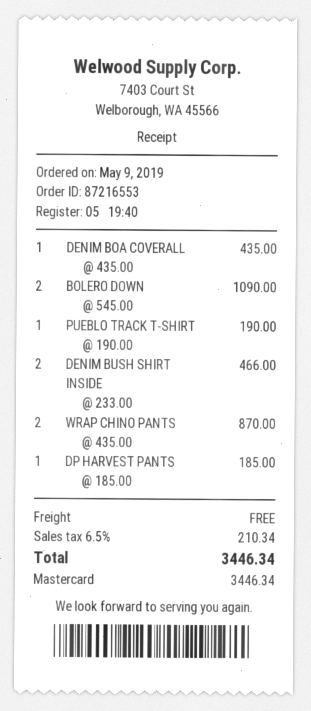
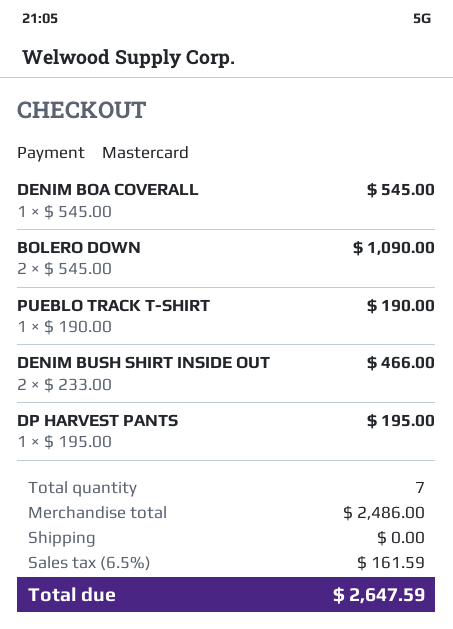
DENIM BOA COVERALL: 1 x 435.00 = 435.00 -> 1 x 545.00 = 545.00
WRAP CHINO PANTS: 2 x 435.00 = 870.00 -> none
DP HARVEST PANTS: 1 x 185.00 = 185.00 -> 1 x 195.00 = 195.00
tax: 6.5% = 210.34 -> 6.5% = 161.59
total: 3446.34 -> 2647.59

